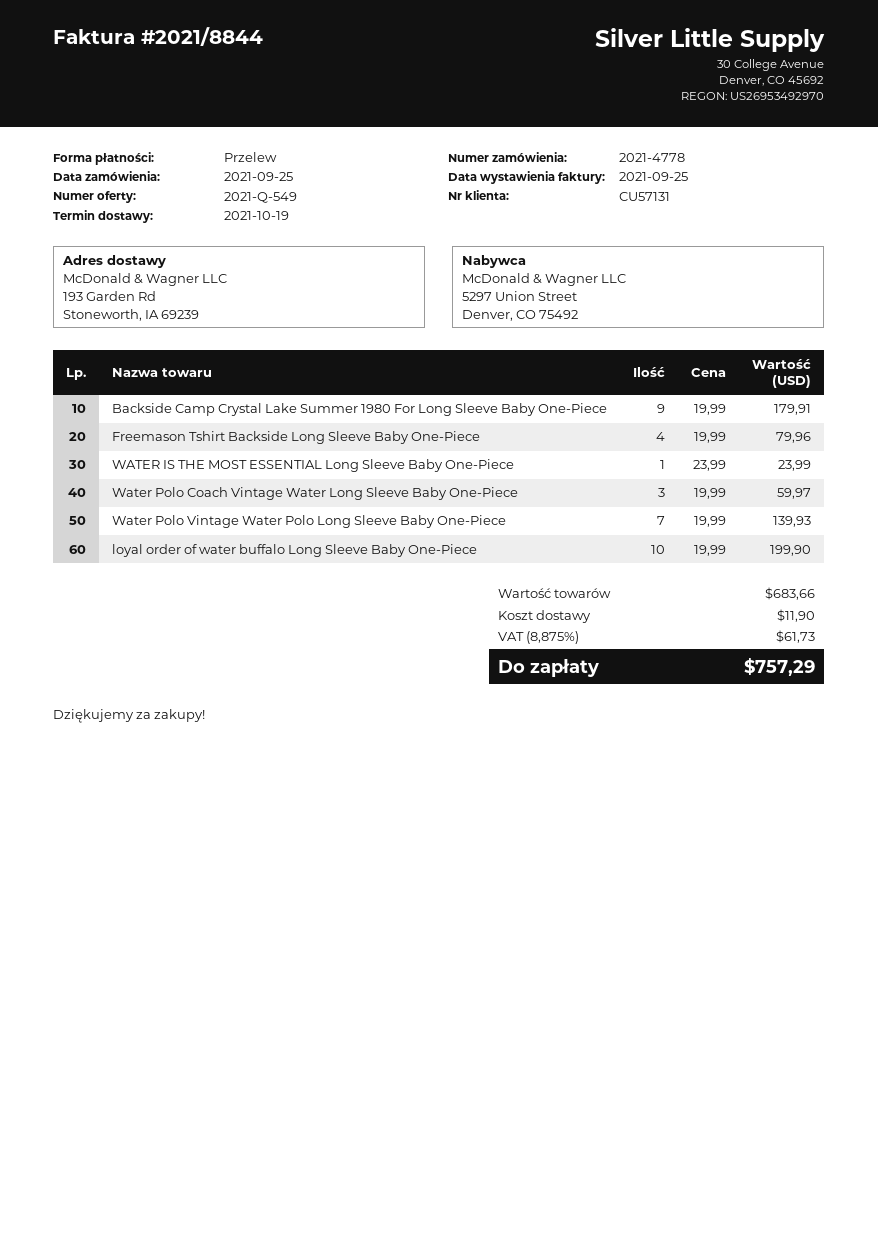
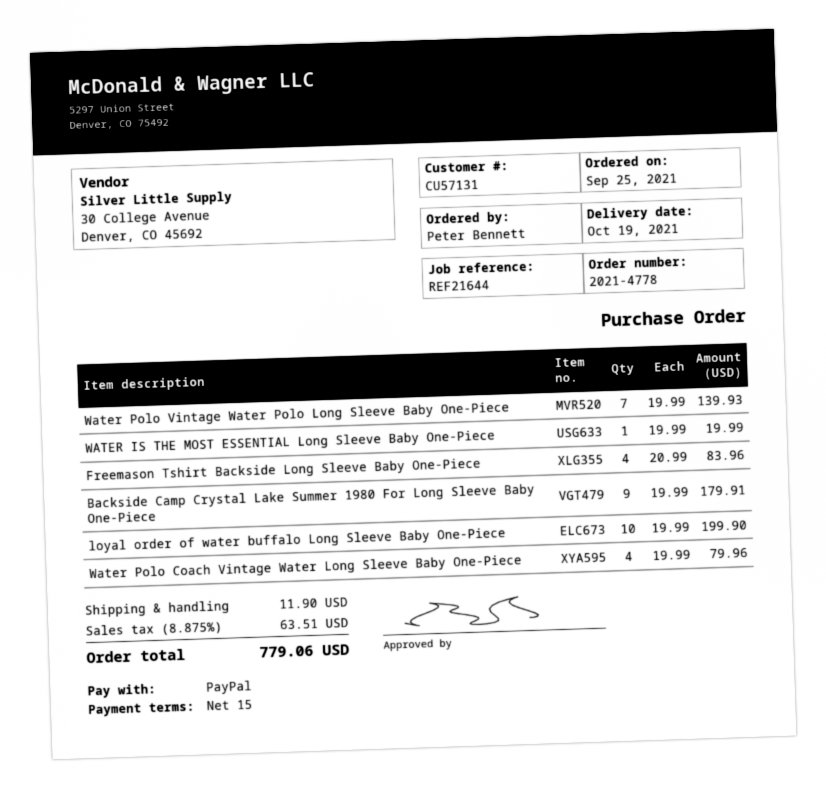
payment method: bank transfer -> PayPal
Freemason Tshirt Backside Long Sleeve Baby One-Piece: 4 x 19.99 = 79.96 -> 4 x 20.99 = 83.96
WATER IS THE MOST ESSENTIAL Long Sleeve Baby One-Piece: 1 x 23.99 = 23.99 -> 1 x 19.99 = 19.99
Water Polo Coach Vintage Water Long Sleeve Baby One-Piece: 3 x 19.99 = 59.97 -> 4 x 19.99 = 79.96
tax: 8.875% = 61.73 -> 8.875% = 63.51
total: 757.29 -> 779.06

